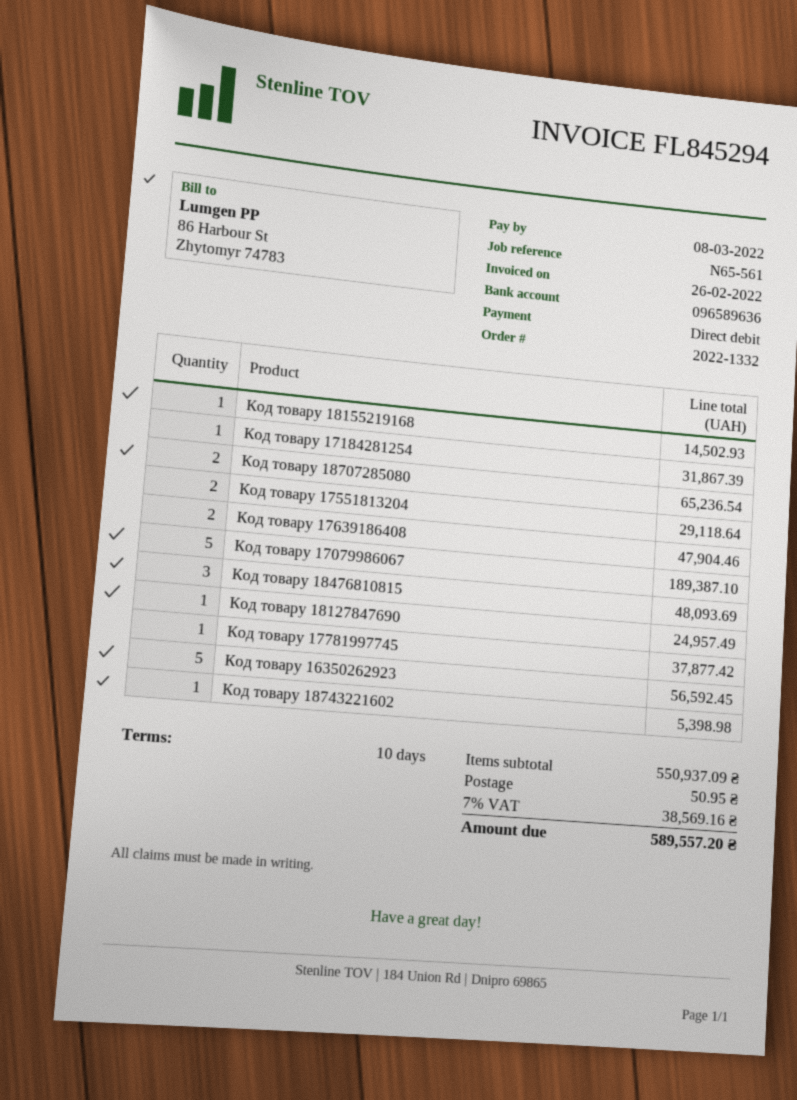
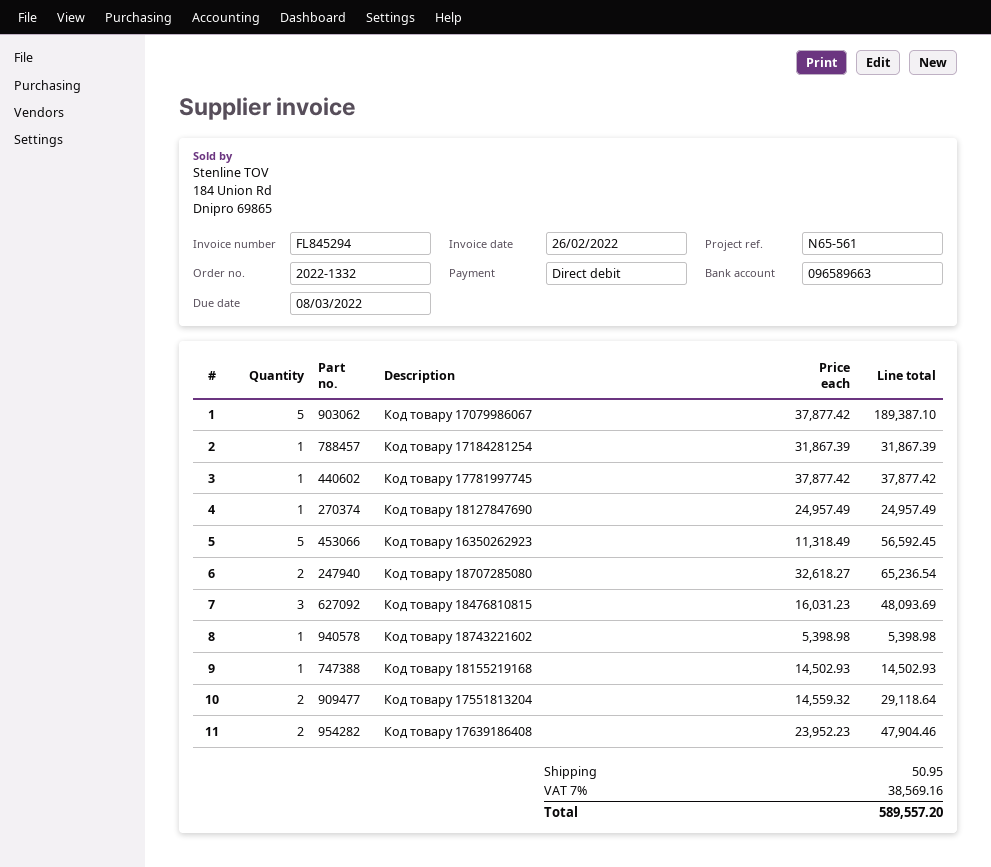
bank account: 096589636 -> 096589663

